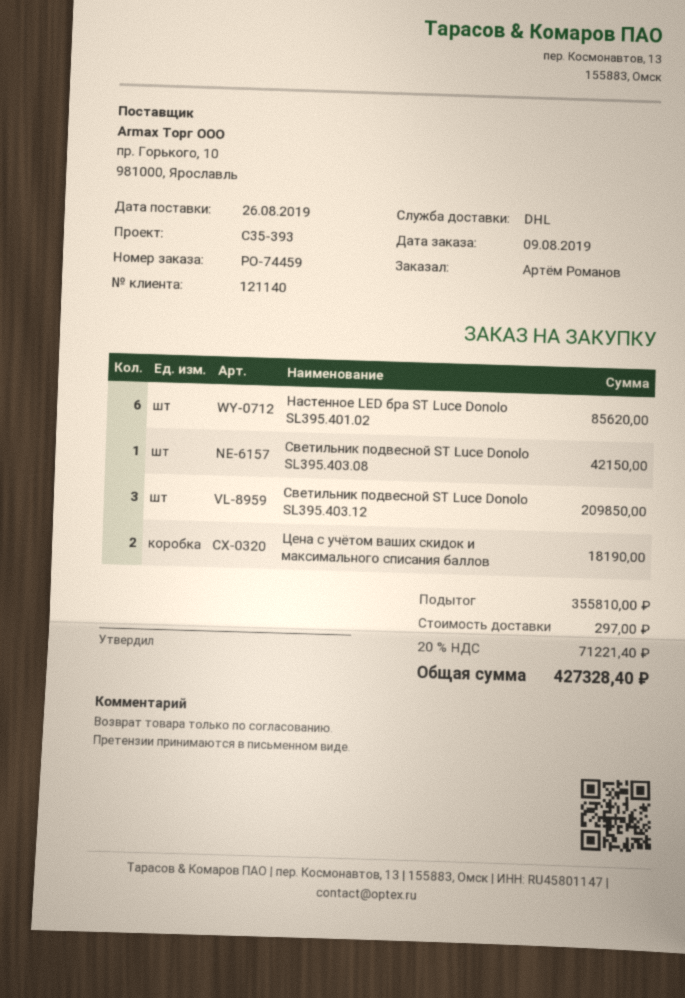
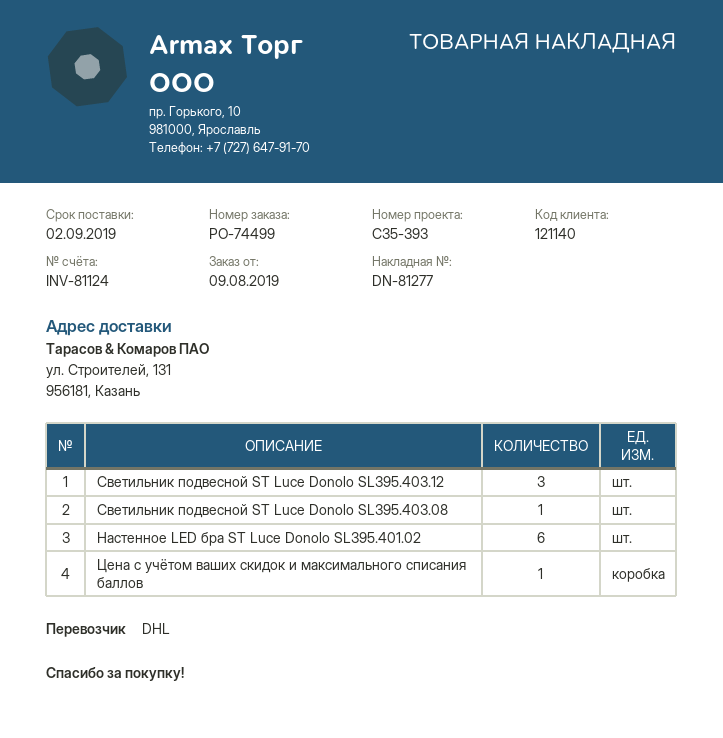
order number: PO-74459 -> PO-74499
delivery date: 2019-08-26 -> 2019-09-02
Цена с учётом ваших скидок и максимального списания баллов: 2 -> 1

